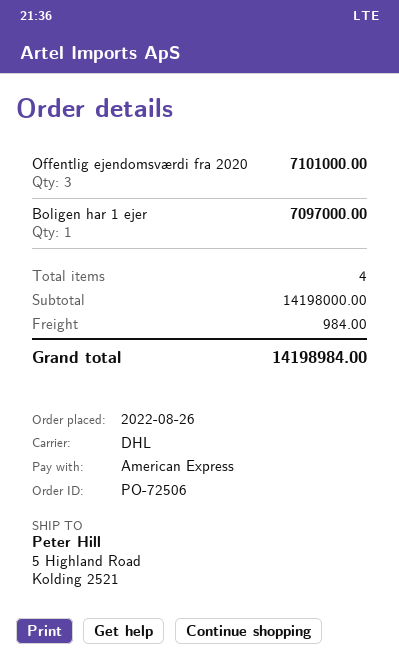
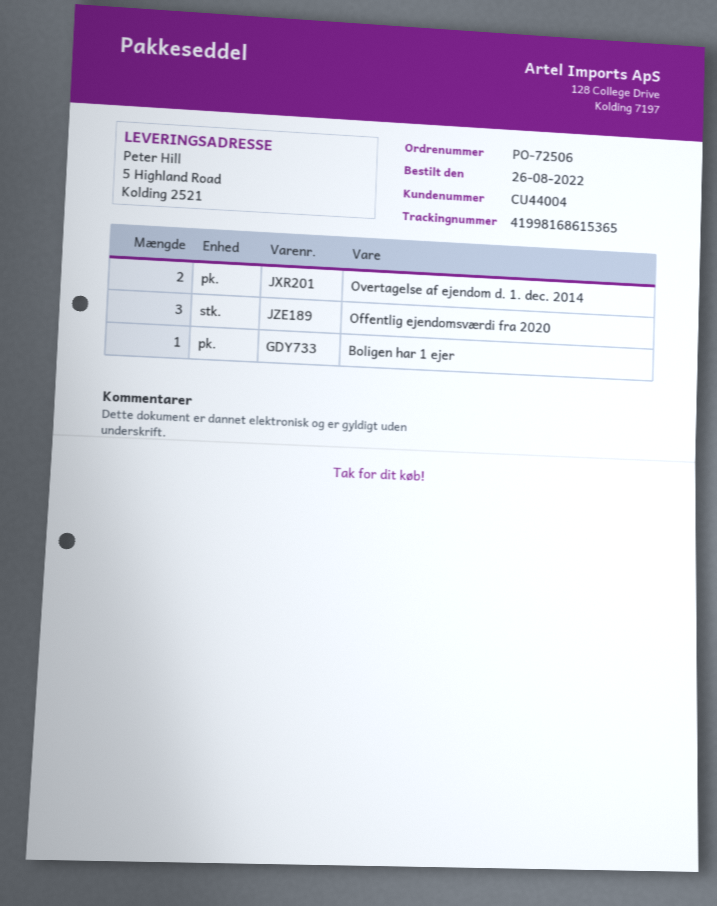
Overtagelse af ejendom d. 1. dec. 2014: none -> 2

